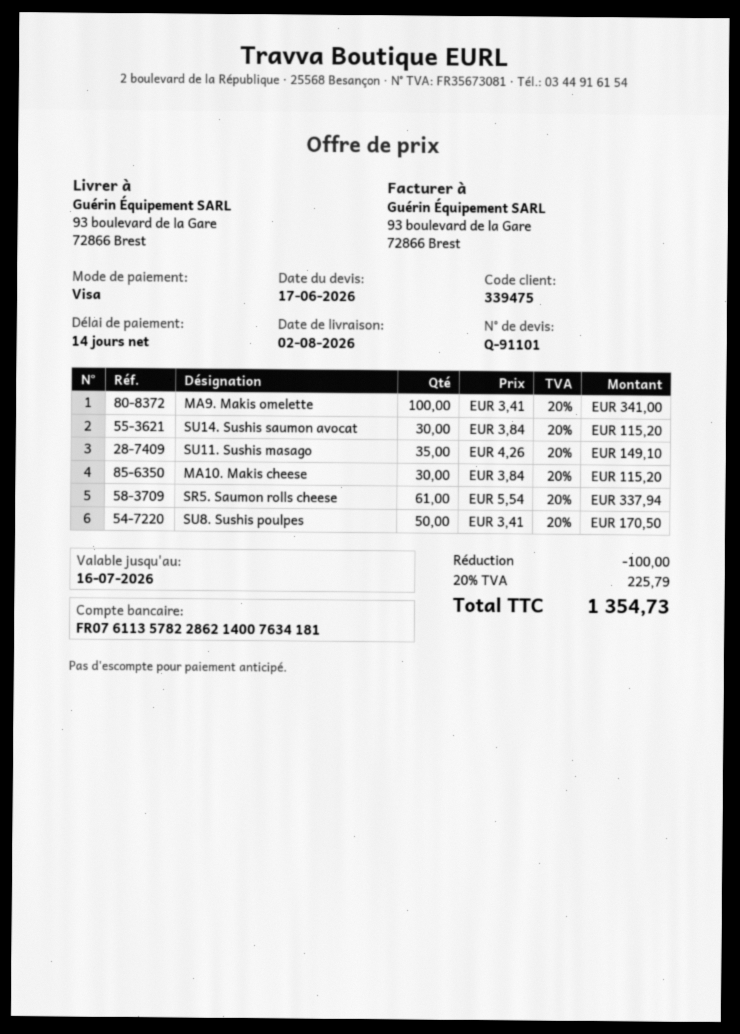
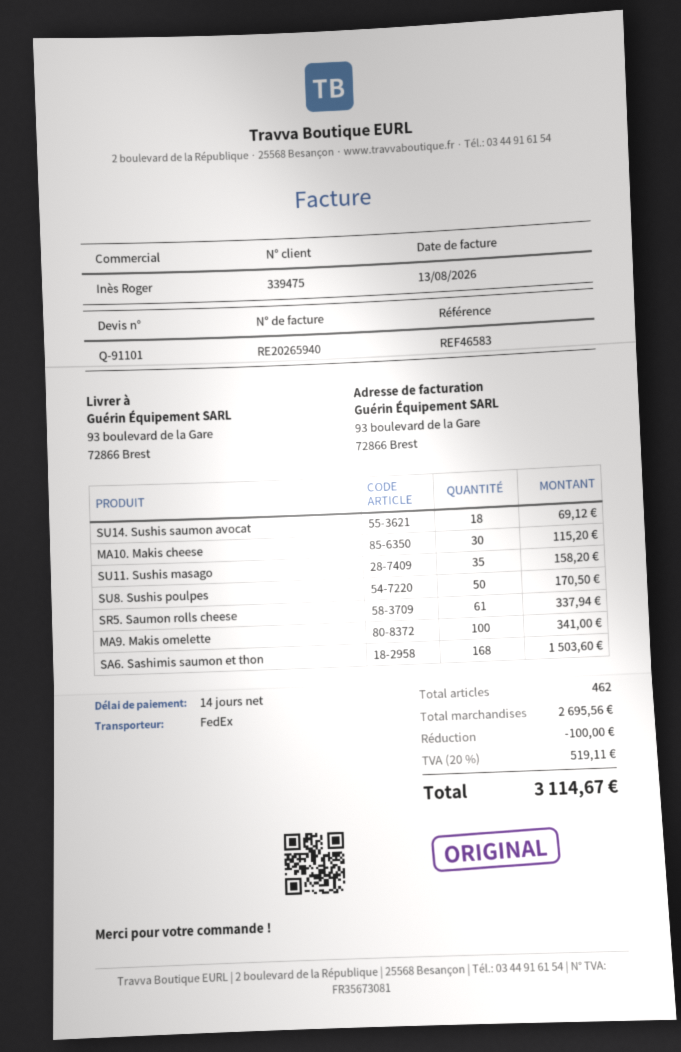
SU14. Sushis saumon avocat: 30 for 115.20 -> 18 for 69.12
SU11. Sushis masago: 35 for 149.10 -> 35 for 158.20
SA6. Sashimis saumon et thon: none -> 168 for 1503.60
tax: 20% = 225.79 -> 20% = 519.11
total: 1354.73 -> 3114.67

